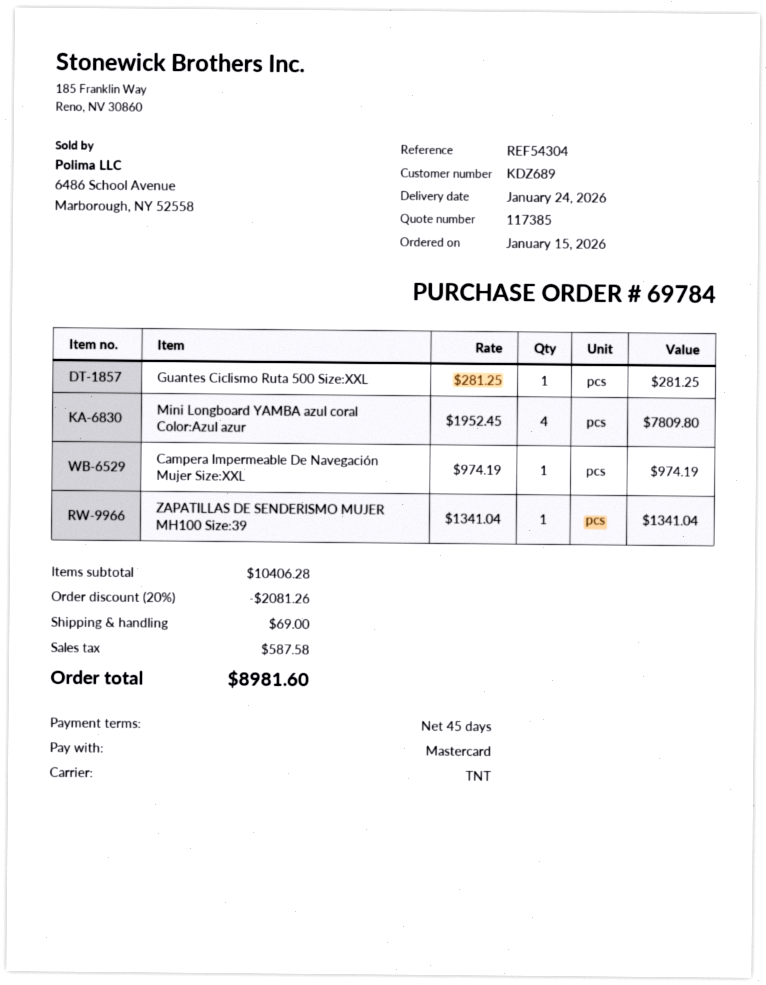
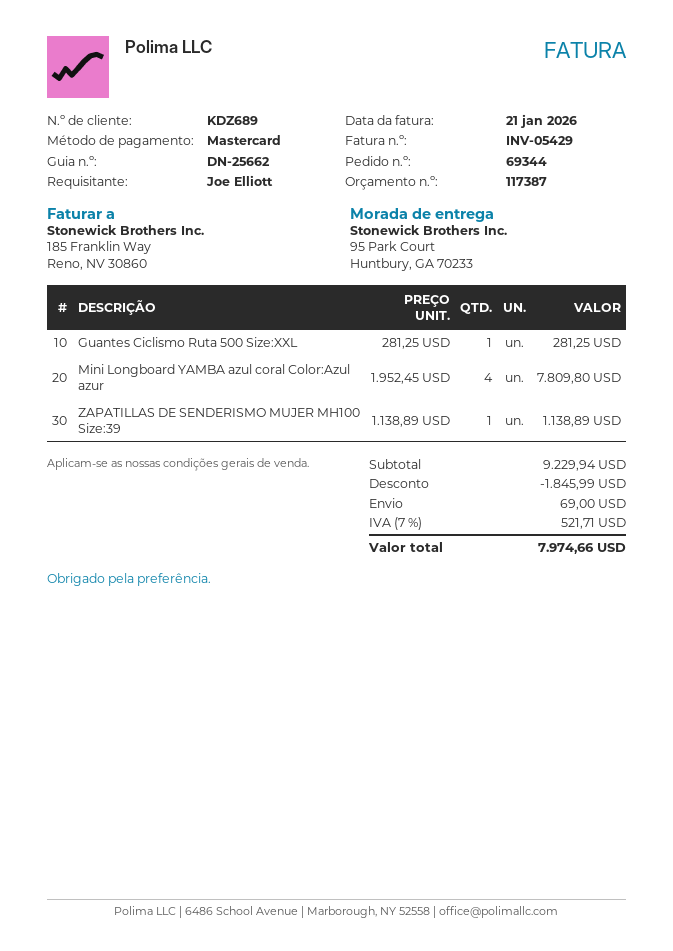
quote number: 117385 -> 117387
order number: 69784 -> 69344
Campera Impermeable De Navegación Mujer Size:XXL: 1 x 974.19 = 974.19 -> none
ZAPATILLAS DE SENDERISMO MUJER MH100 Size:39: 1 x 1341.04 = 1341.04 -> 1 x 1138.89 = 1138.89
subtotal: 10406.28 -> 9229.94
discount: 2081.26 -> 1845.99
tax: 587.58 -> 521.71
total: 8981.60 -> 7974.66

